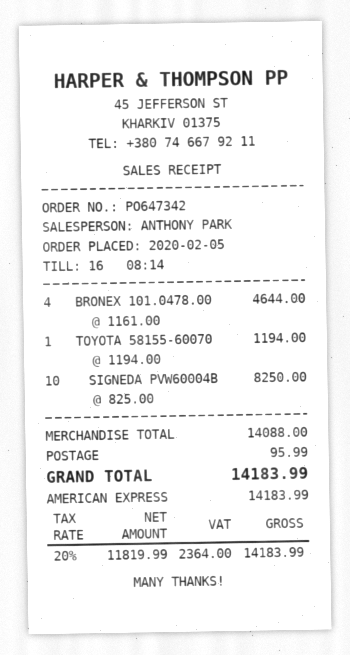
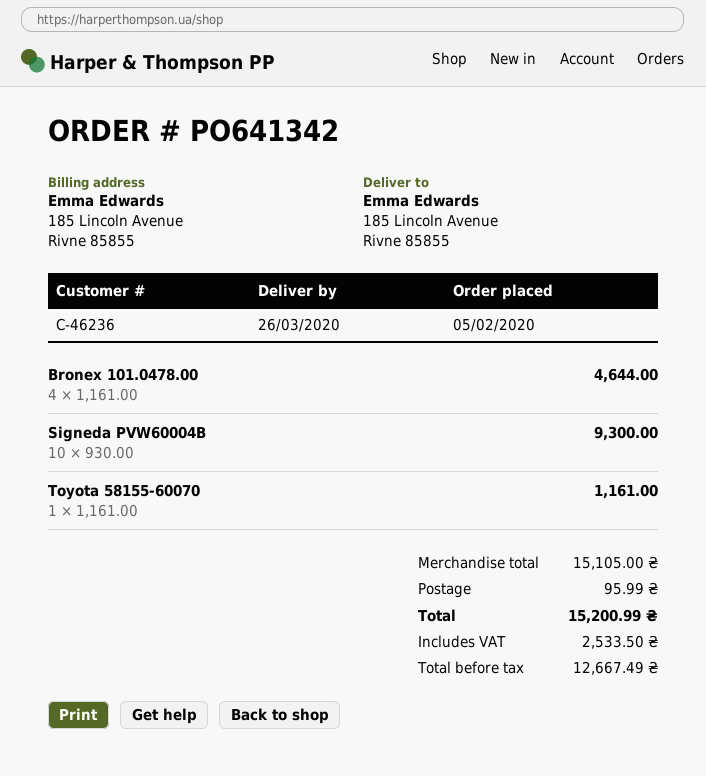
order number: PO647342 -> PO641342
TOYOTA 58155-60070: 1 x 1194.00 = 1194.00 -> 1 x 1161.00 = 1161.00
SIGNEDA PVW60004B: 10 x 825.00 = 8250.00 -> 10 x 930.00 = 9300.00
subtotal: 14088.00 -> 15105.00
net: 11819.99 -> 12667.49
tax: 2364.00 -> 2533.50
total: 14183.99 -> 15200.99

